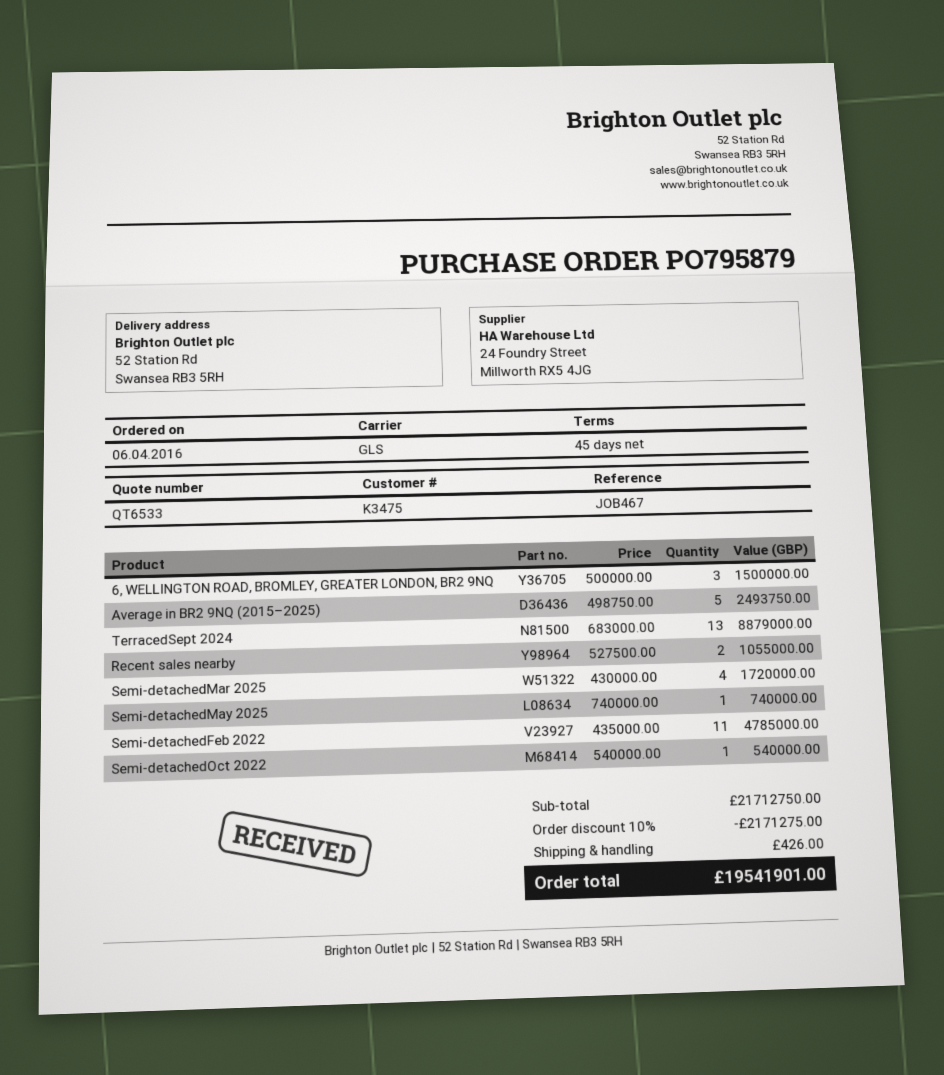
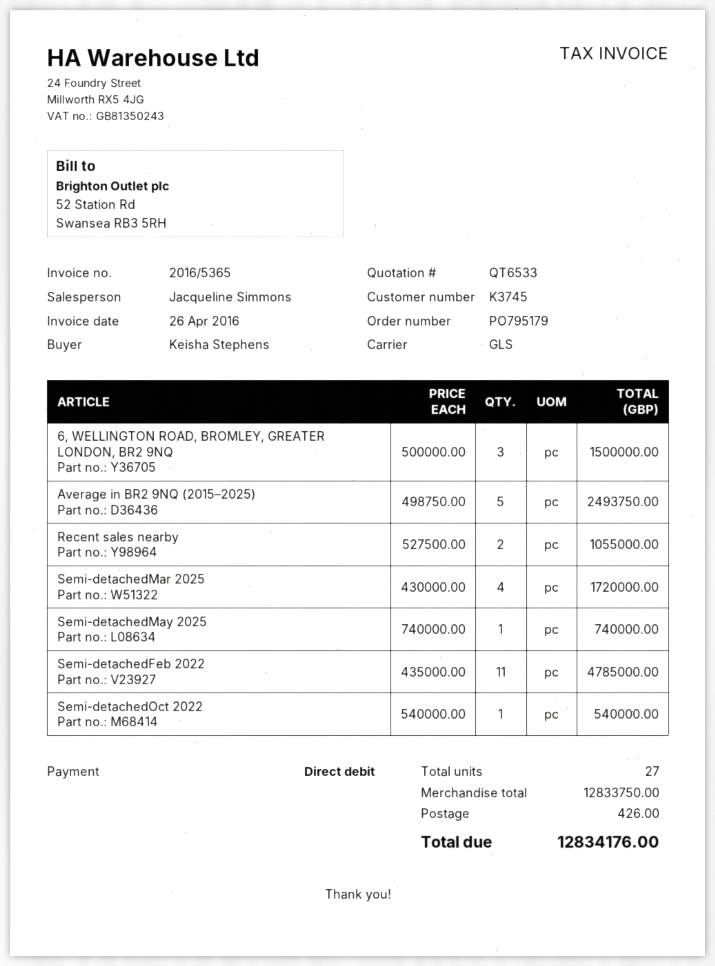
order number: PO795879 -> PO795179
customer number: K3475 -> K3745
TerracedSept 2024: 13 x 683000.00 = 8879000.00 -> none
subtotal: 21712750.00 -> 12833750.00
discount: 10% = 2171275.00 -> none
total: 19541901.00 -> 12834176.00

